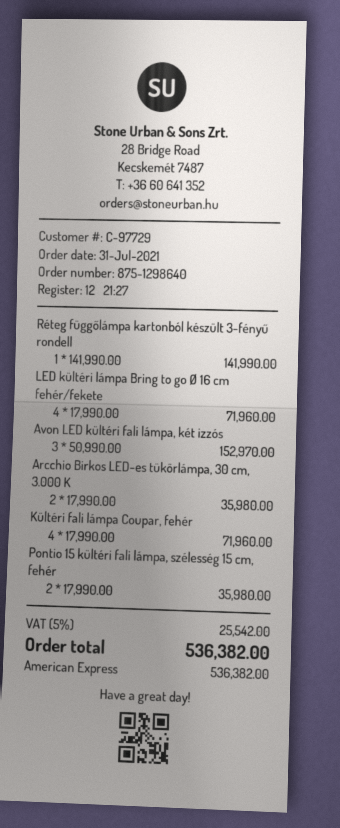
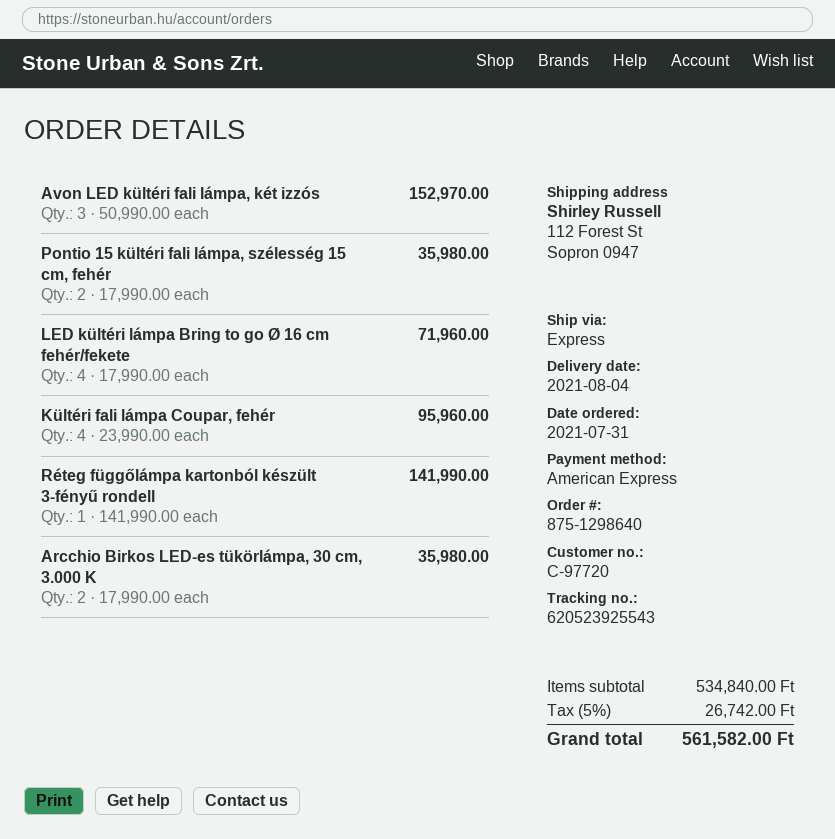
customer number: C-97729 -> C-97720
Kültéri fali lámpa Coupar, fehér: 4 x 17990.00 = 71960.00 -> 4 x 23990.00 = 95960.00
tax: 5% = 25542.00 -> 5% = 26742.00
total: 536382.00 -> 561582.00

